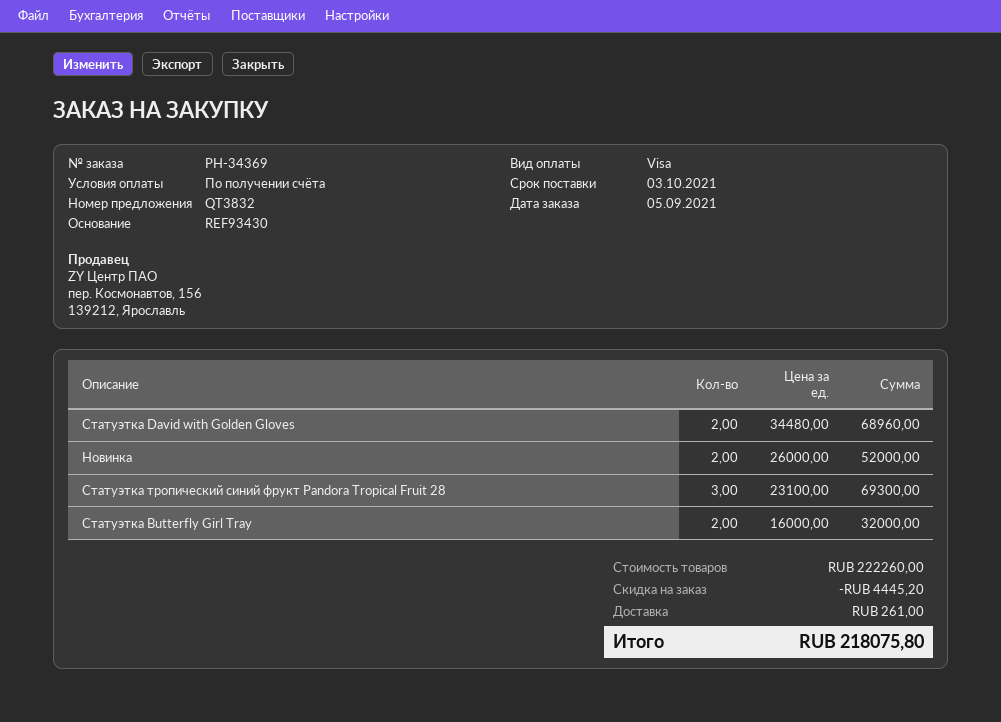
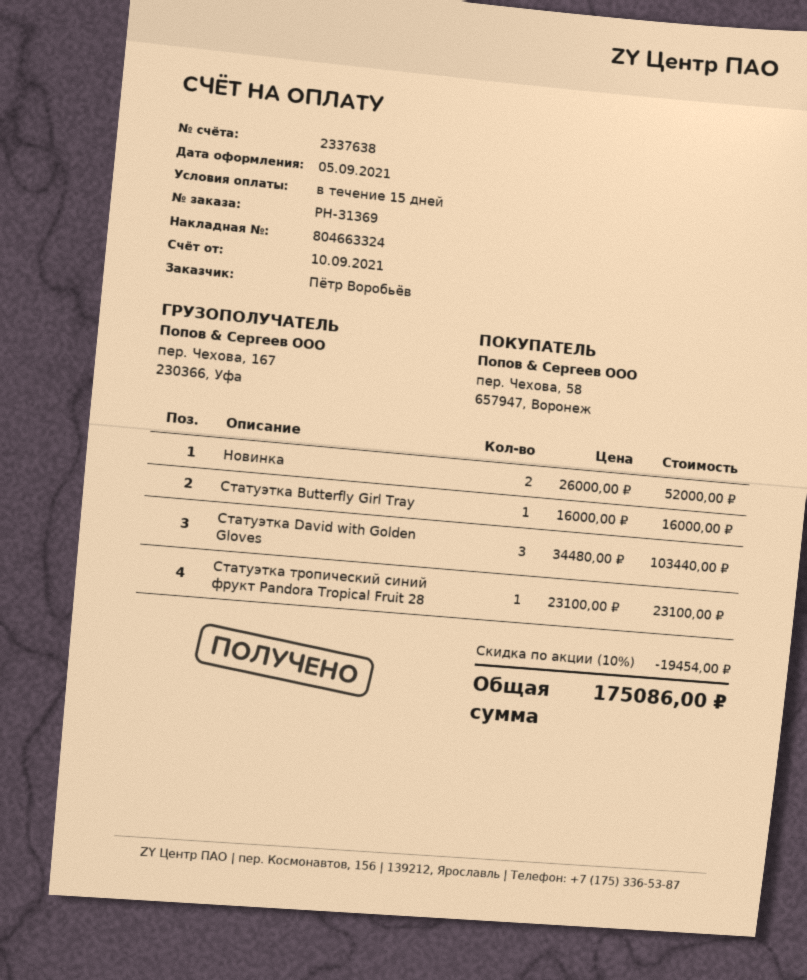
order number: PH-34369 -> PH-31369
payment terms: on receipt -> 15 days
Статуэтка David with Golden Gloves: 2 x 34480.00 = 68960.00 -> 3 x 34480.00 = 103440.00
Статуэтка тропический синий фрукт Pandora Tropical Fruit 28: 3 x 23100.00 = 69300.00 -> 1 x 23100.00 = 23100.00
Статуэтка Butterfly Girl Tray: 2 x 16000.00 = 32000.00 -> 1 x 16000.00 = 16000.00
discount: 4445.20 -> 19454.00
shipping: 261.00 -> none
total: 218075.80 -> 175086.00

